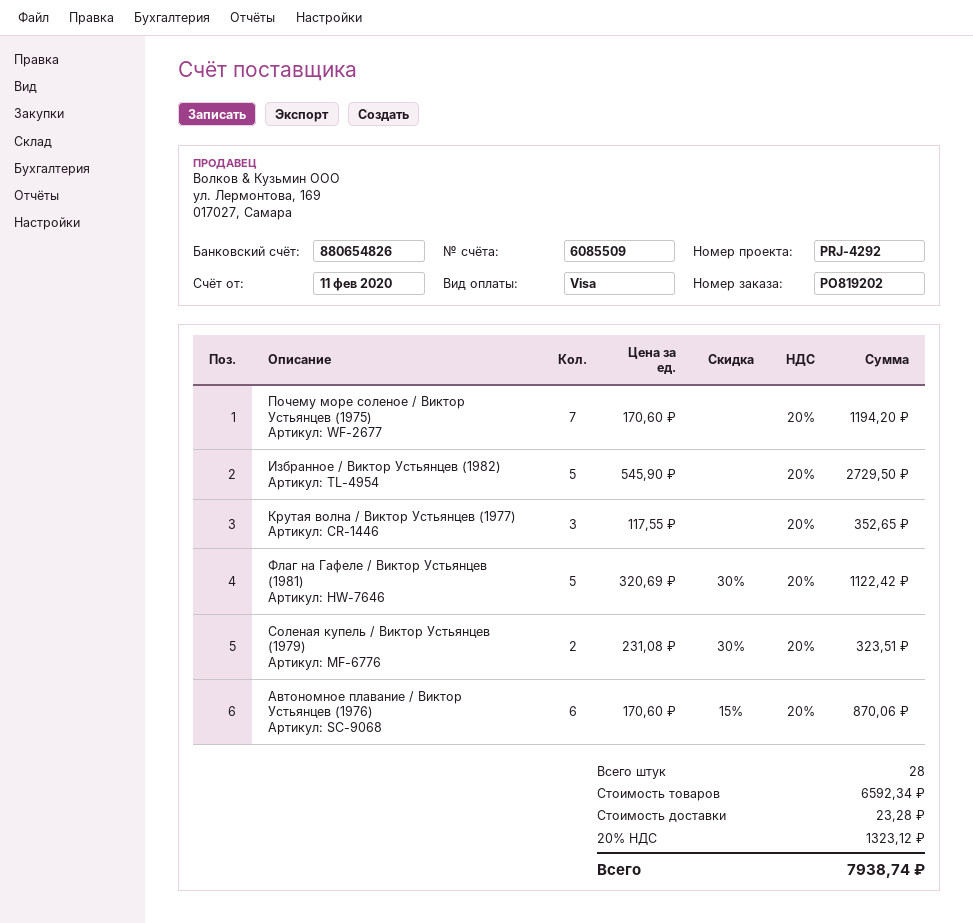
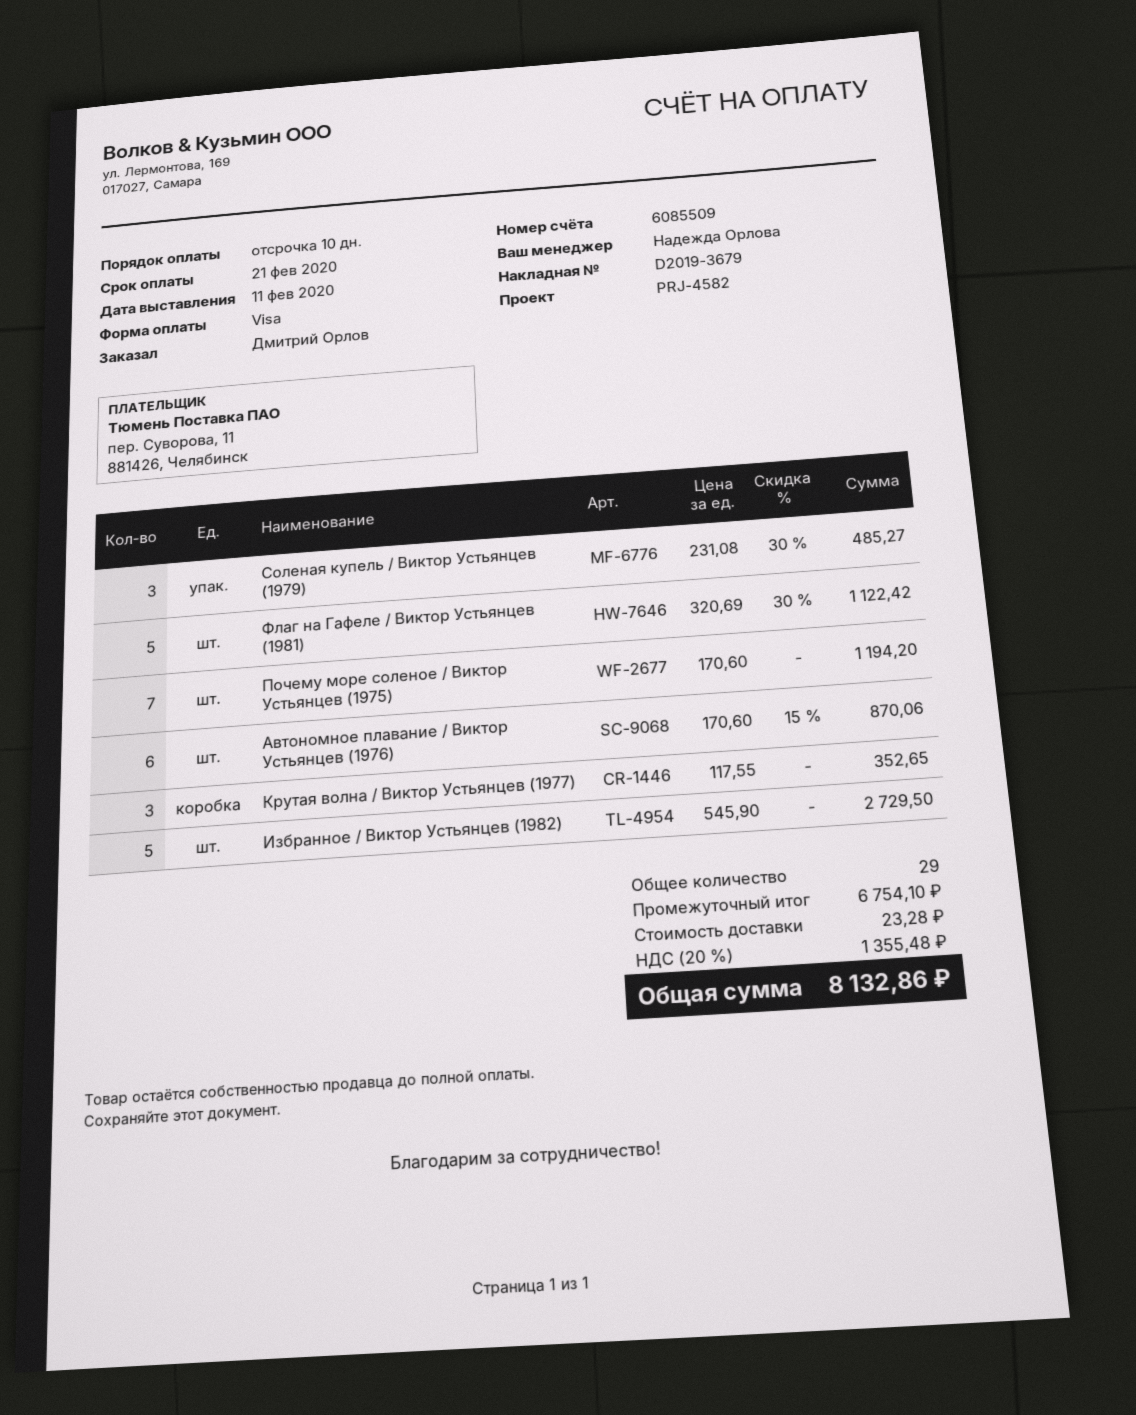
reference: PRJ-4292 -> PRJ-4582
Соленая купель / Виктор Устьянцев (1979): 2 x 231.08 - 30% = 323.51 -> 3 x 231.08 - 30% = 485.27
total quantity: 28 -> 29
subtotal: 6592.34 -> 6754.10
tax: 20% = 1323.12 -> 20% = 1355.48
total: 7938.74 -> 8132.86

